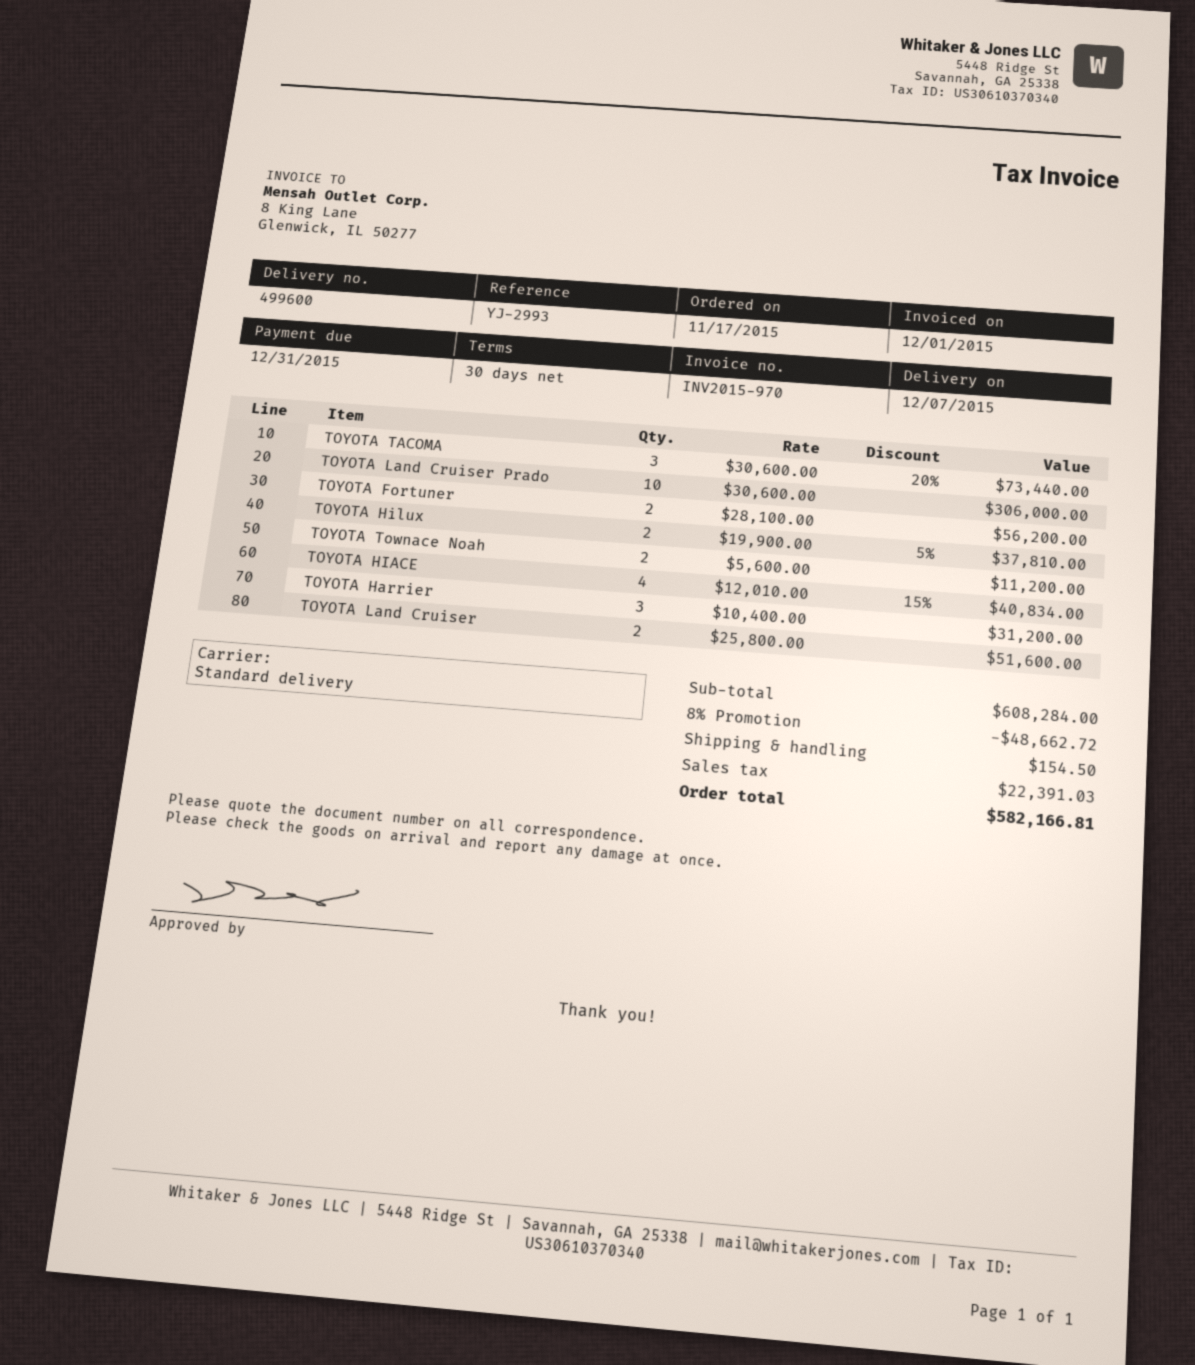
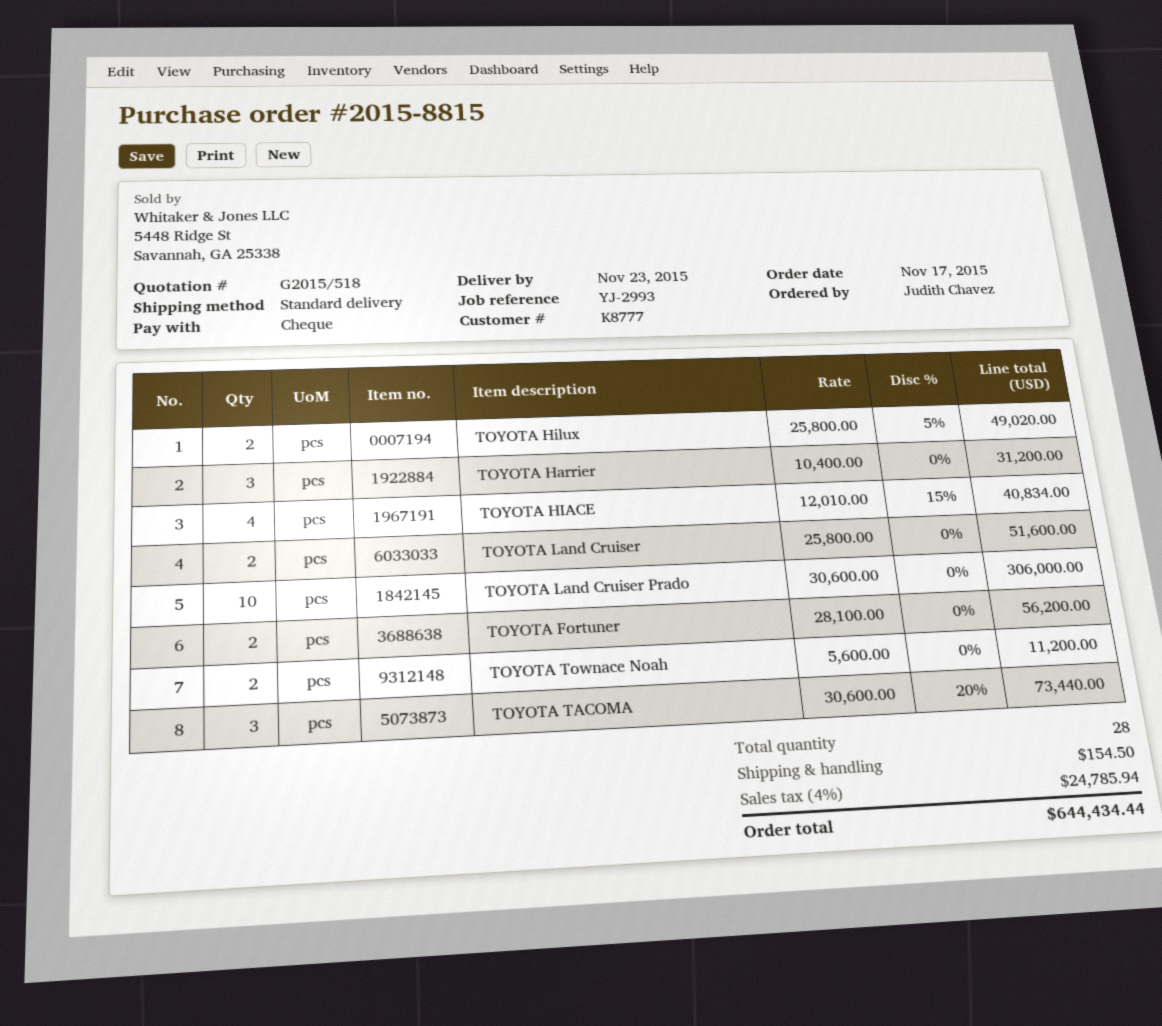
delivery date: 2015-12-07 -> 2015-11-23
TOYOTA Hilux: 2 x 19900.00 - 5% = 37810.00 -> 2 x 25800.00 - 5% = 49020.00
discount: 8% = 48662.72 -> none
tax: 22391.03 -> 24785.94
total: 582166.81 -> 644434.44

